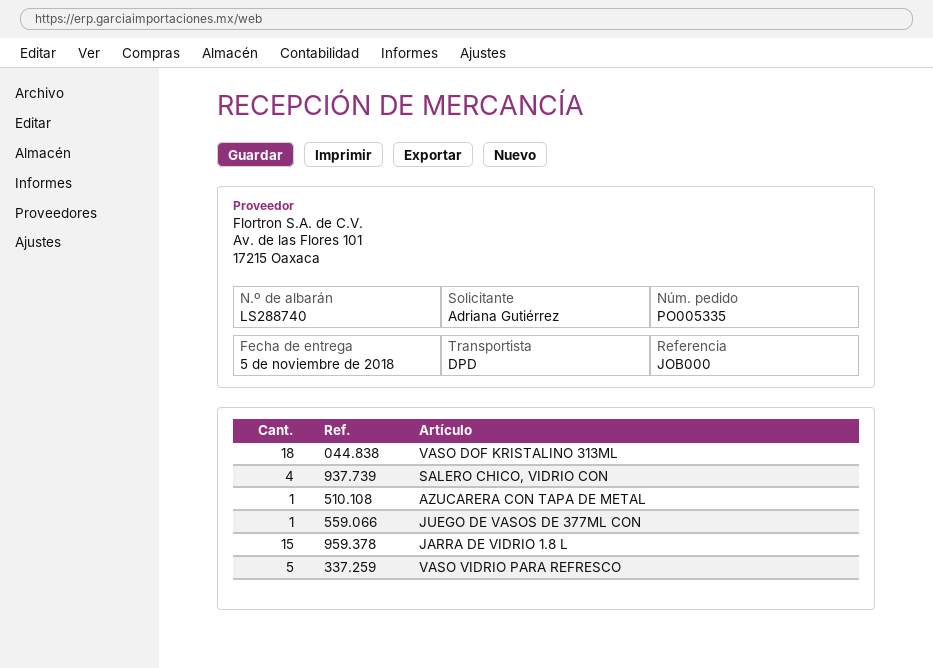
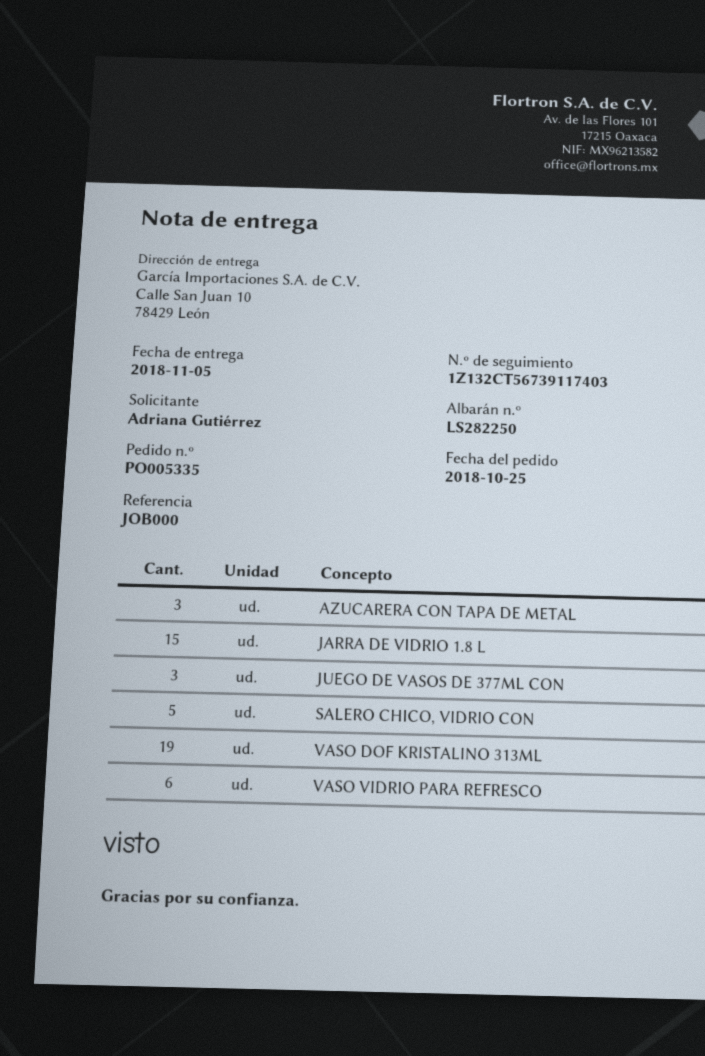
delivery note number: LS288740 -> LS282250
VASO DOF KRISTALINO 313ML: 18 -> 19
SALERO CHICO, VIDRIO CON: 4 -> 5
AZUCARERA CON TAPA DE METAL: 1 -> 3
JUEGO DE VASOS DE 377ML CON: 1 -> 3
VASO VIDRIO PARA REFRESCO: 5 -> 6

